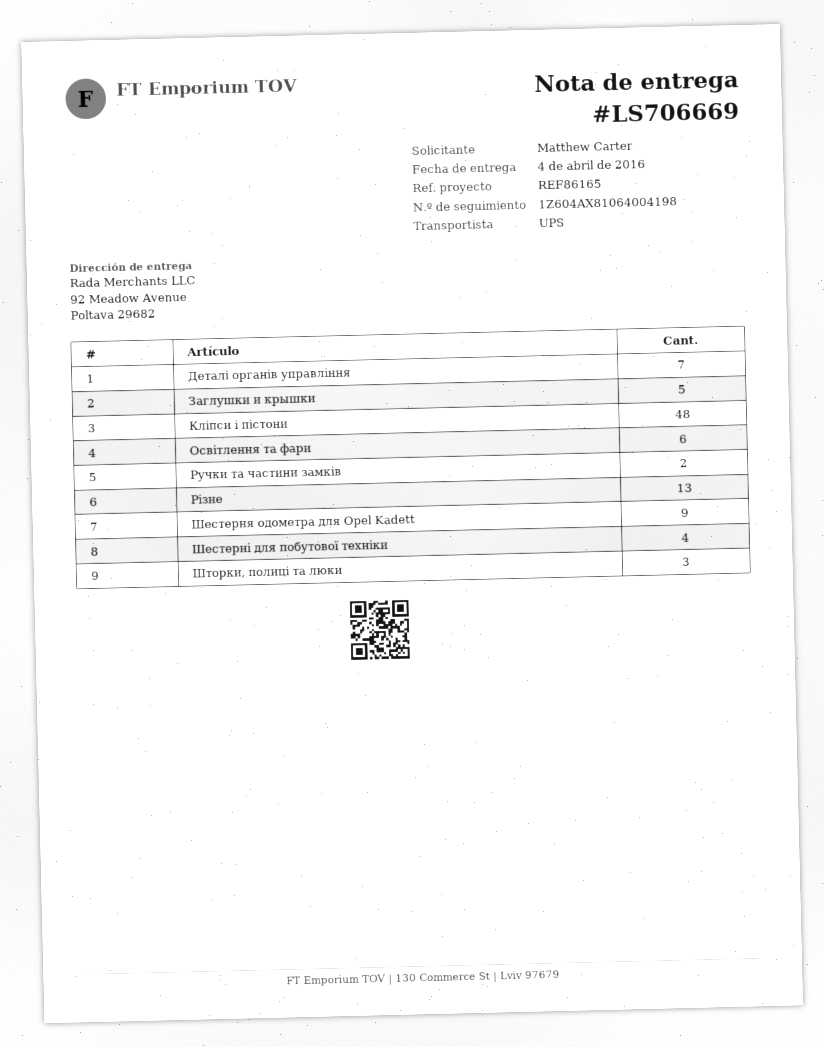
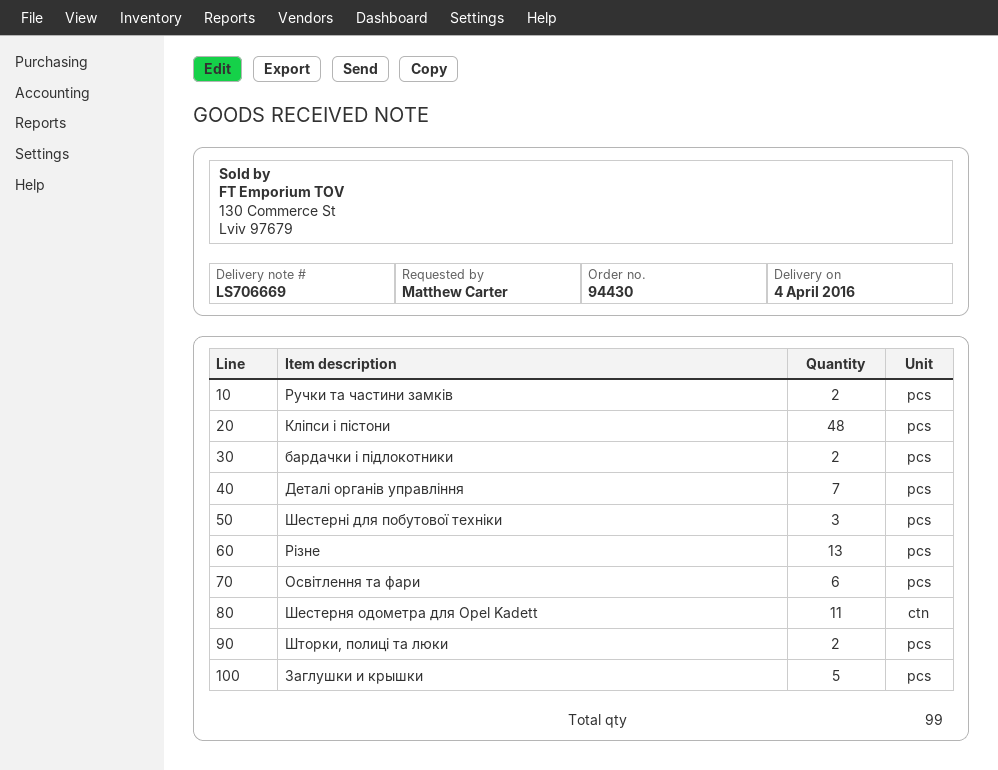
Шестерня одометра для Opel Kadett: 9 -> 11
Шестерні для побутової техніки: 4 -> 3
Шторки, полиці та люки: 3 -> 2
бардачки і підлокотники: none -> 2

